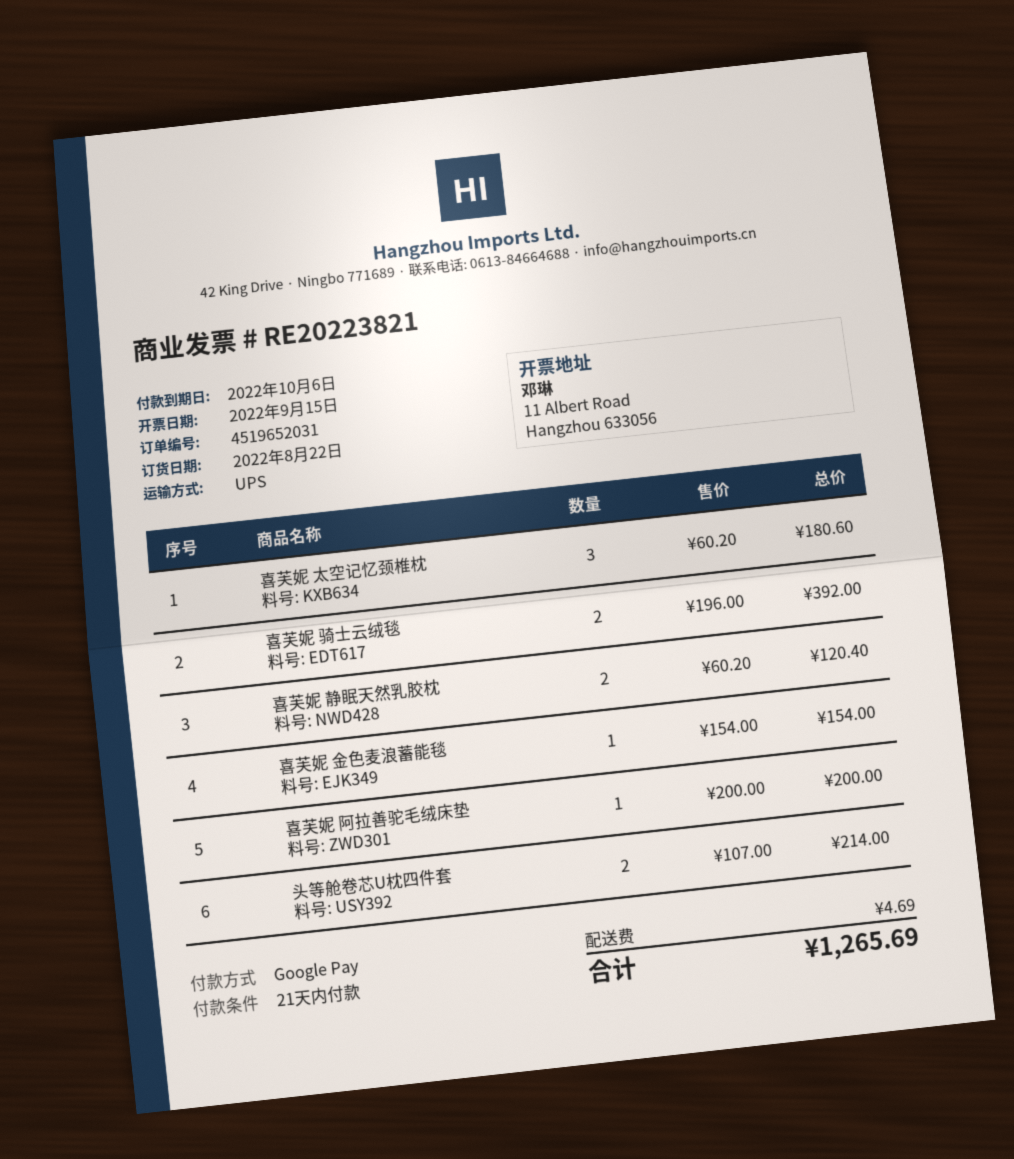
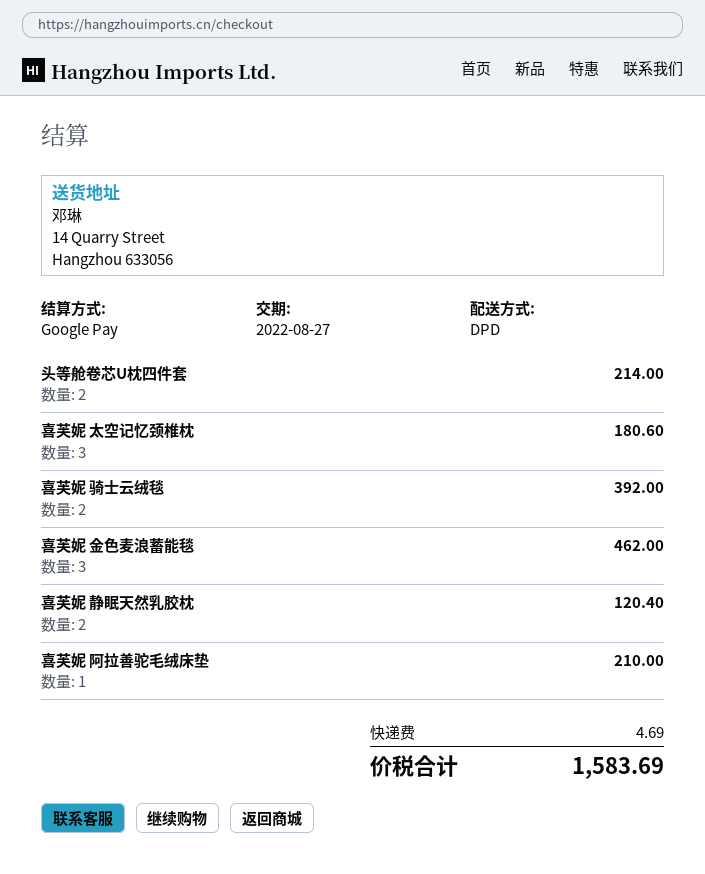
shipping method: UPS -> DPD
喜芙妮 金色麦浪蓄能毯: 1 for 154.00 -> 3 for 462.00
喜芙妮 阿拉善驼毛绒床垫: 1 for 200.00 -> 1 for 210.00
total: 1265.69 -> 1583.69

